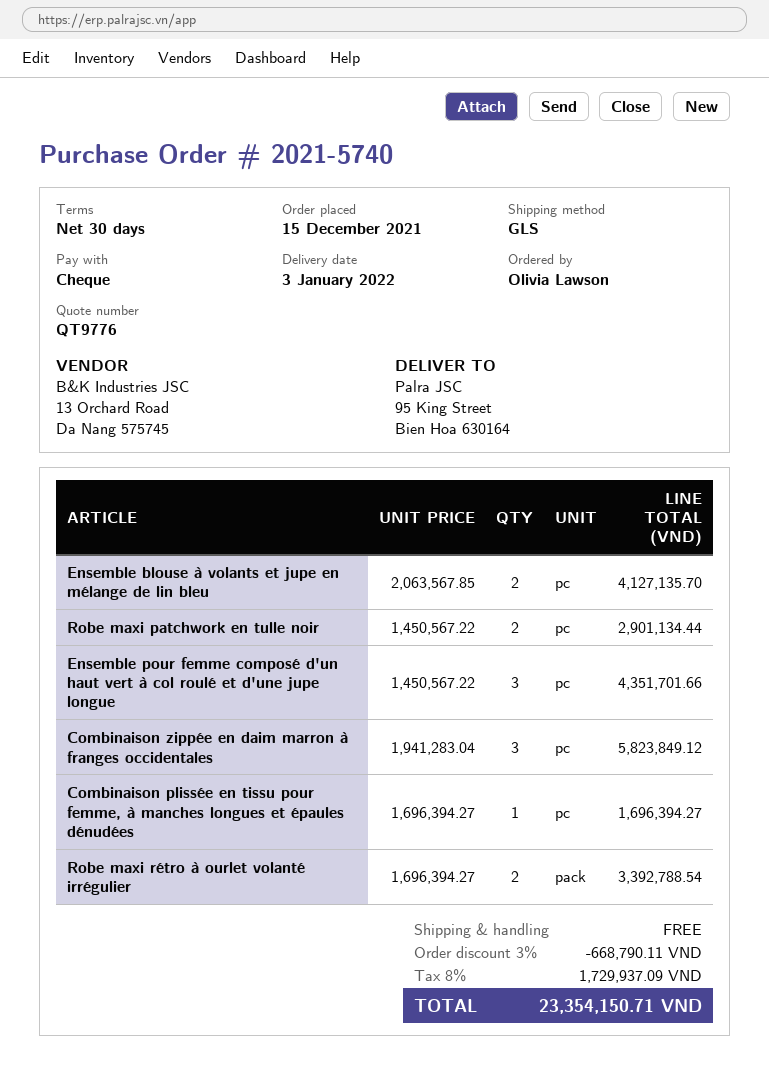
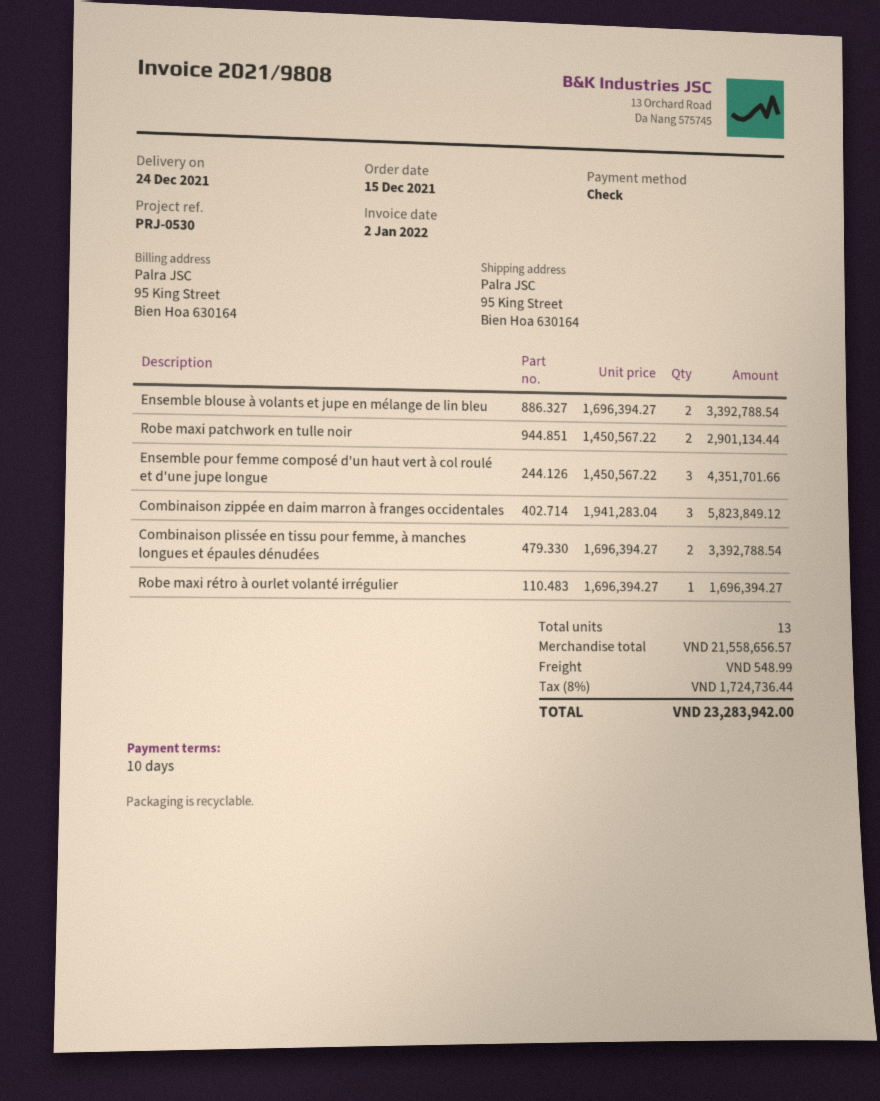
delivery date: 2022-01-03 -> 2021-12-24
payment terms: 30 days -> 10 days
Ensemble blouse à volants et jupe en mélange de lin bleu: 2 x 2063567.85 = 4127135.70 -> 2 x 1696394.27 = 3392788.54
Combinaison plissée en tissu pour femme, à manches longues et épaules dénudées: 1 x 1696394.27 = 1696394.27 -> 2 x 1696394.27 = 3392788.54
Robe maxi rétro à ourlet volanté irrégulier: 2 x 1696394.27 = 3392788.54 -> 1 x 1696394.27 = 1696394.27
discount: 3% = 668790.11 -> none
shipping: 0.00 -> 548.99
tax: 8% = 1729937.09 -> 8% = 1724736.44
total: 23354150.71 -> 23283942.00

